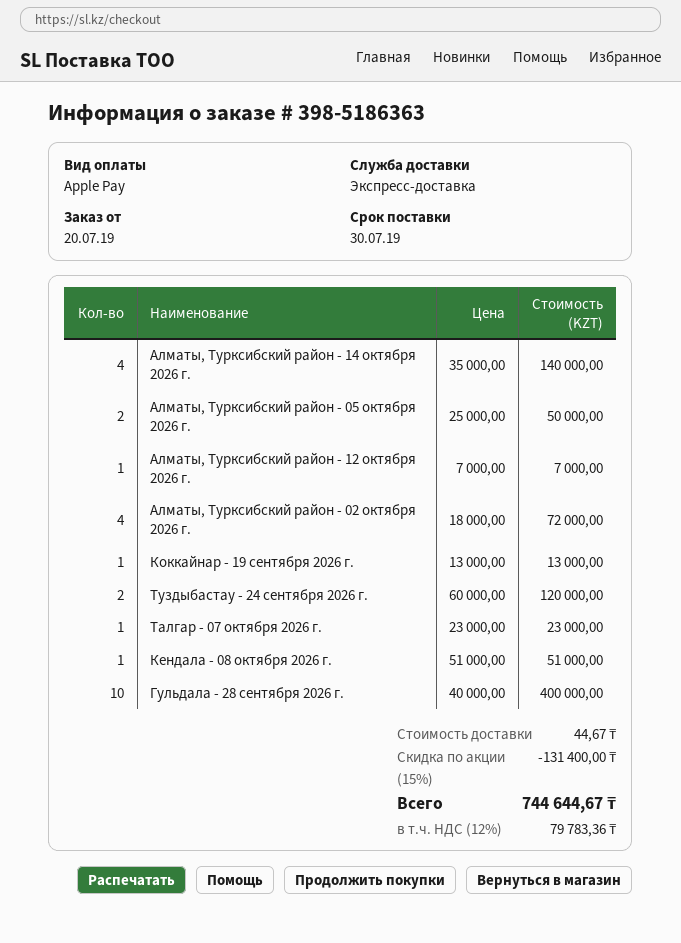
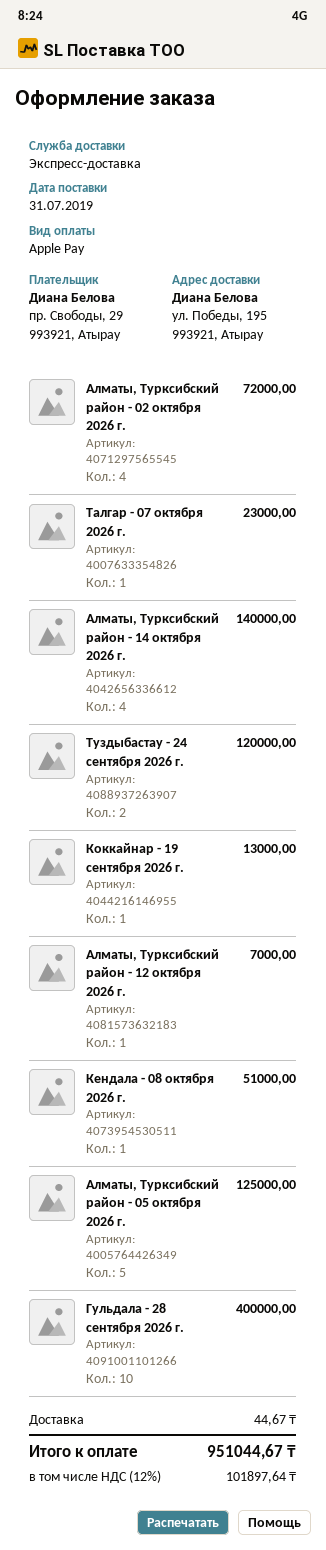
delivery date: 2019-07-30 -> 2019-07-31
Алматы, Турксибский район - 05 октября 2026 г.: 2 for 50000.00 -> 5 for 125000.00
discount: 15% = 131400.00 -> none
tax: 12% = 79783.36 -> 12% = 101897.64
total: 744644.67 -> 951044.67

